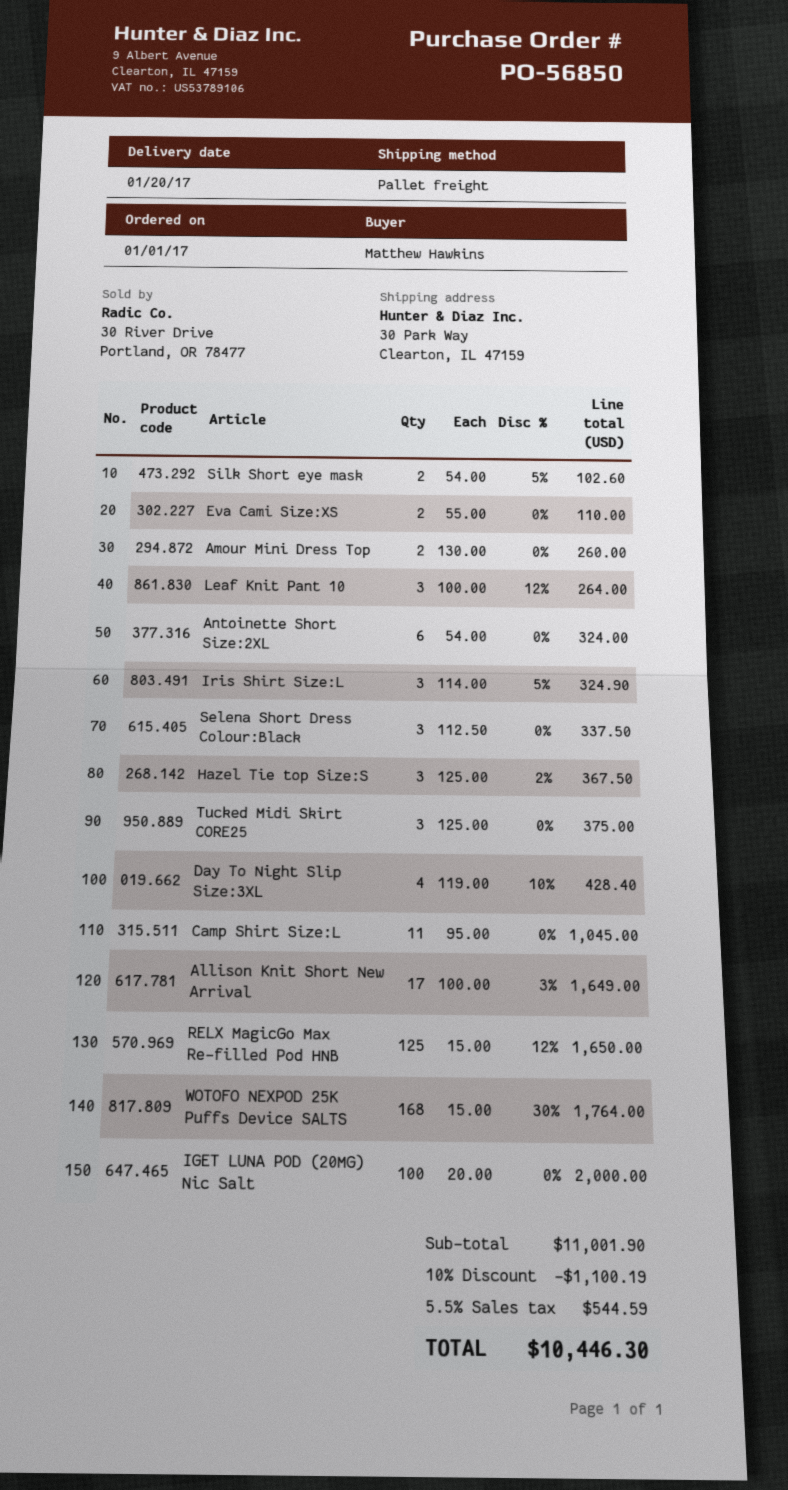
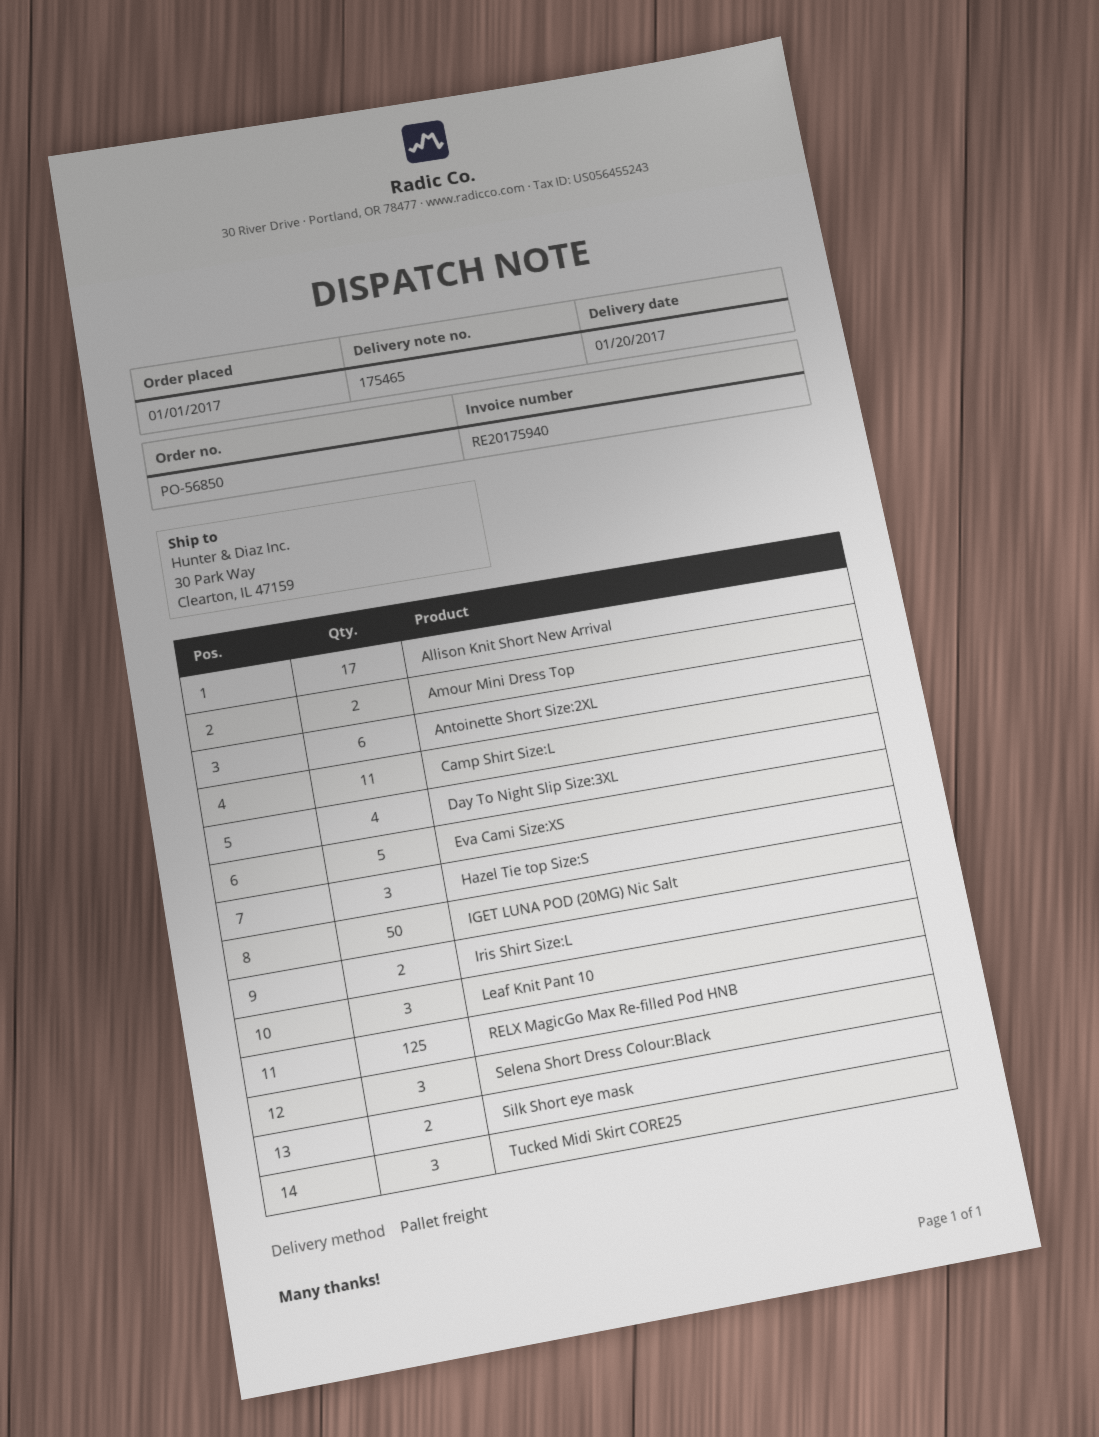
Eva Cami Size:XS: 2 -> 5
Iris Shirt Size:L: 3 -> 2
WOTOFO NEXPOD 25K Puffs Device SALTS: 168 -> none
IGET LUNA POD (20MG) Nic Salt: 100 -> 50

